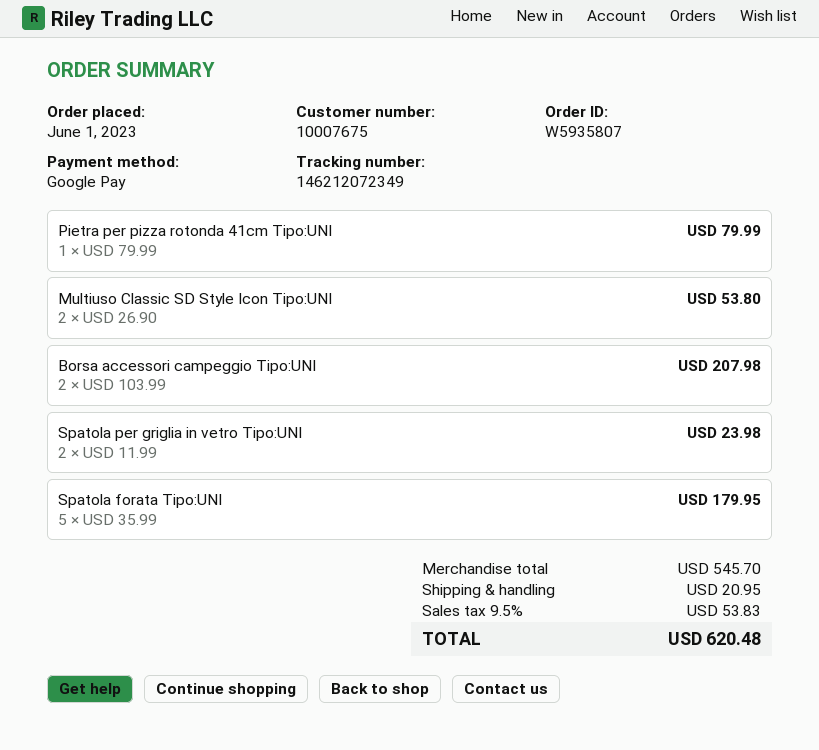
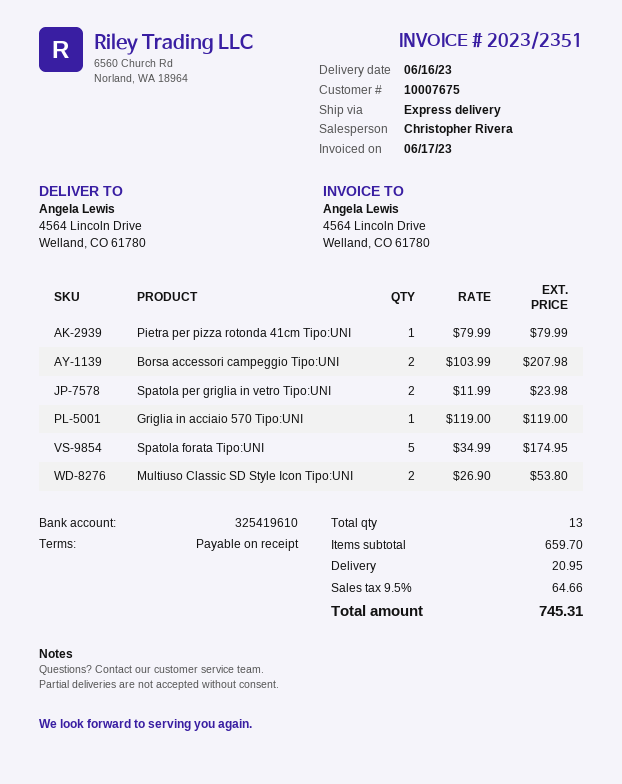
Spatola forata Tipo:UNI: 5 x 35.99 = 179.95 -> 5 x 34.99 = 174.95
Griglia in acciaio 570 Tipo:UNI: none -> 1 x 119.00 = 119.00
subtotal: 545.70 -> 659.70
tax: 9.5% = 53.83 -> 9.5% = 64.66
total: 620.48 -> 745.31

